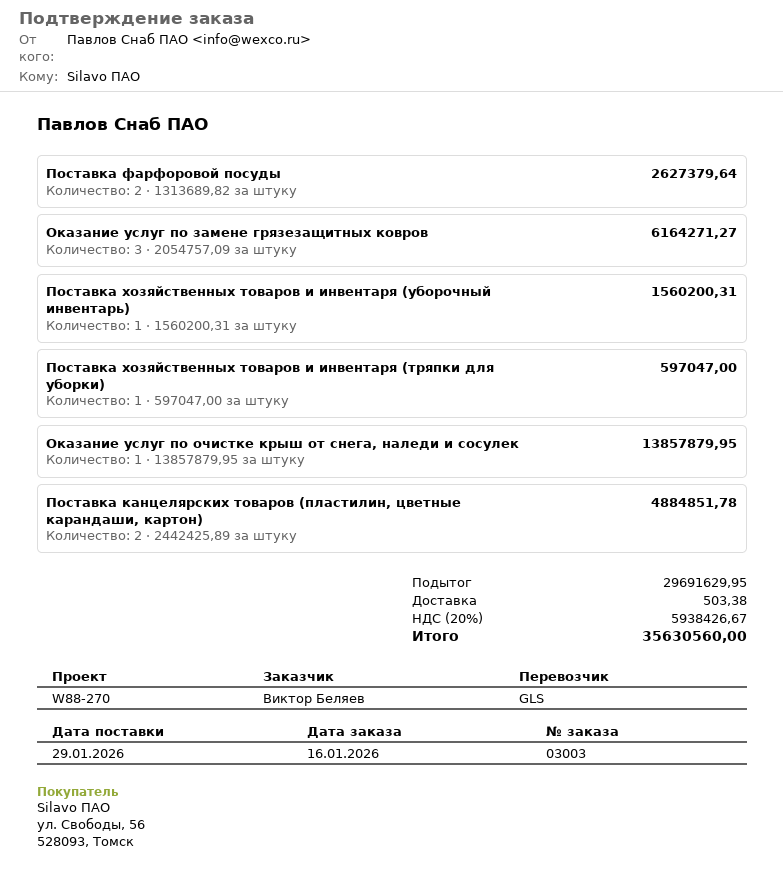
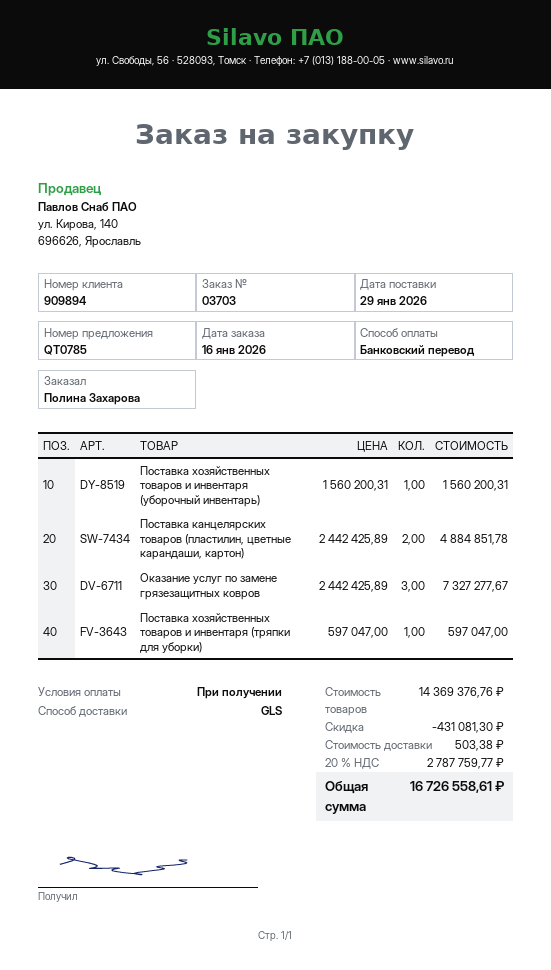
order number: 03003 -> 03703
ordered by: Виктор Беляев -> Полина Захарова
Поставка фарфоровой посуды: 2 x 1313689.82 = 2627379.64 -> none
Оказание услуг по замене грязезащитных ковров: 3 x 2054757.09 = 6164271.27 -> 3 x 2442425.89 = 7327277.67
Оказание услуг по очистке крыш от снега, наледи и сосулек: 1 x 13857879.95 = 13857879.95 -> none
subtotal: 29691629.95 -> 14369376.76
discount: none -> 431081.30
tax: 20% = 5938426.67 -> 20% = 2787759.77
total: 35630560.00 -> 16726558.61

